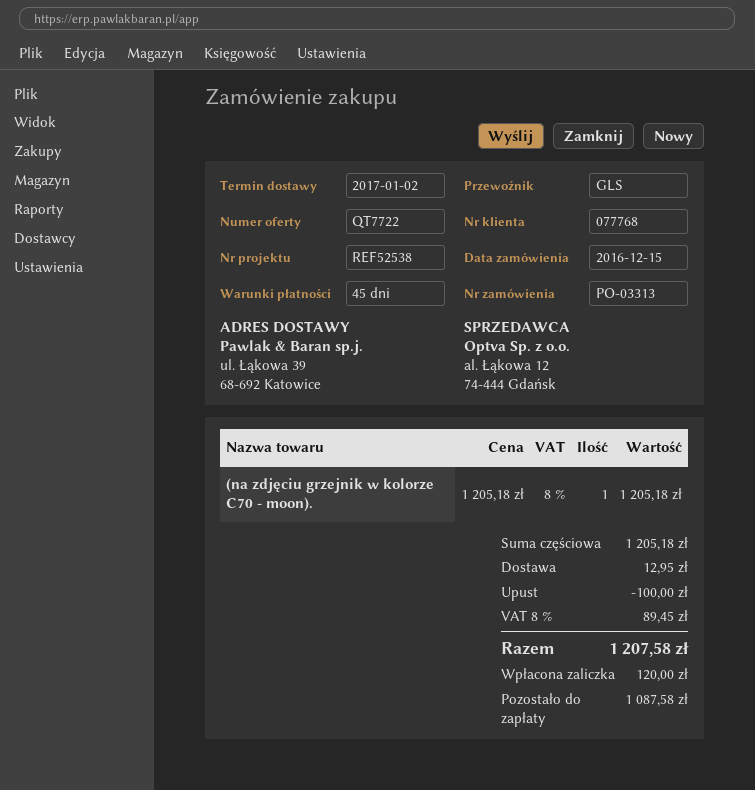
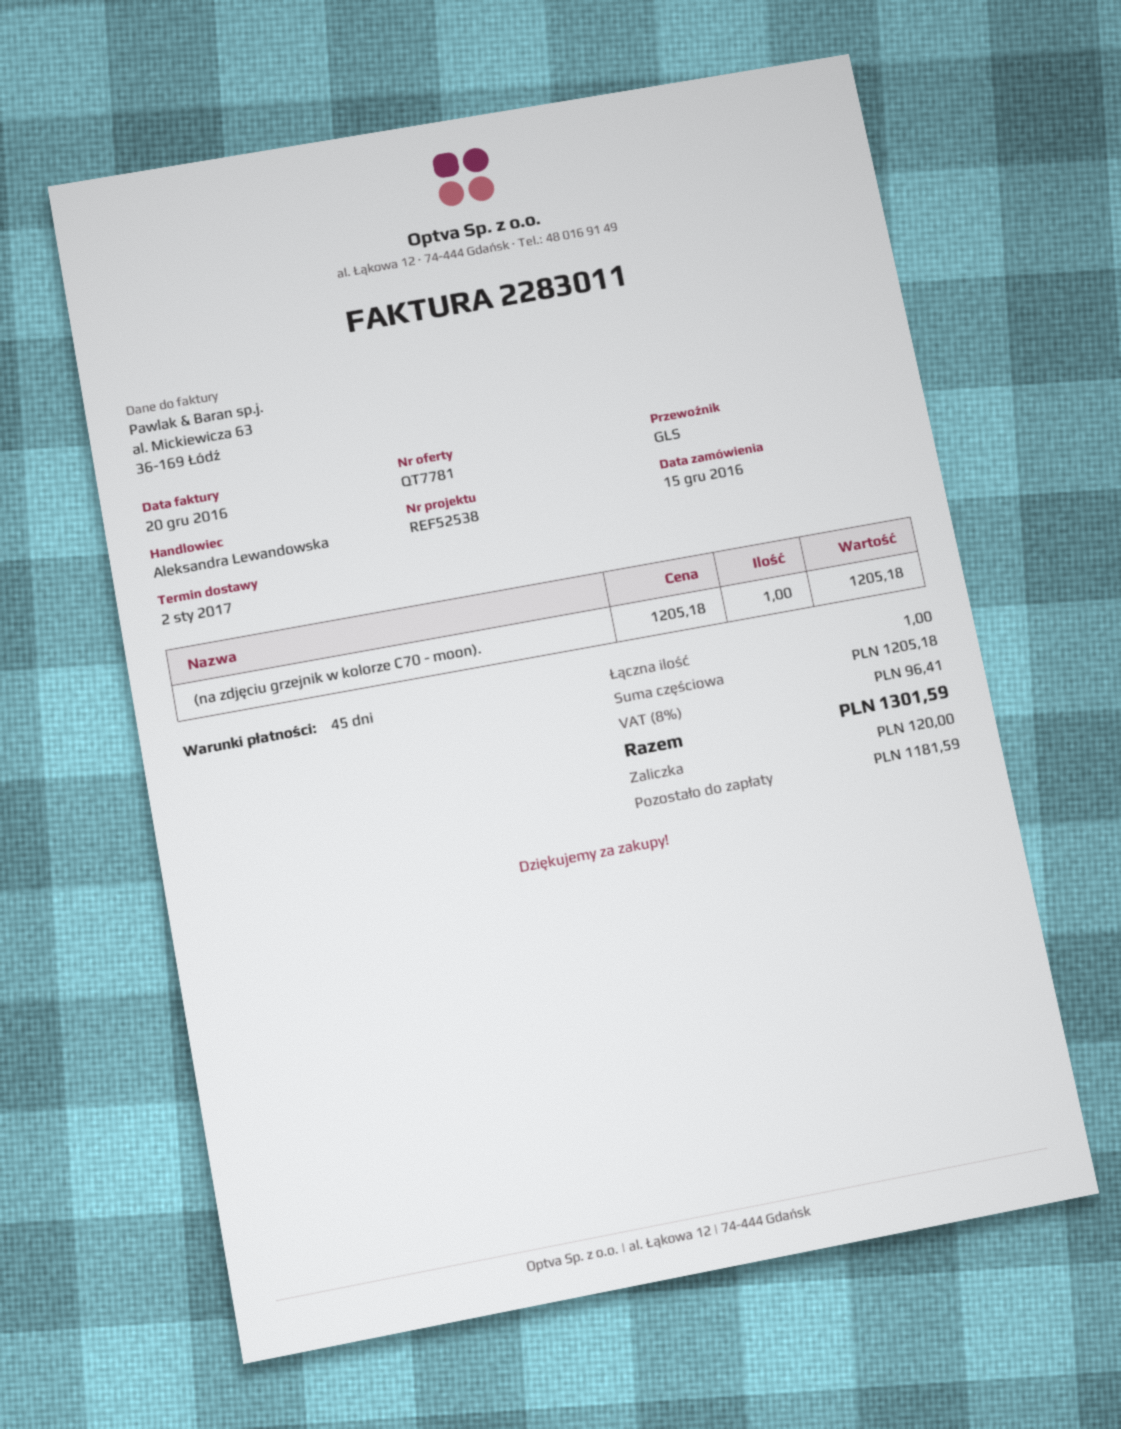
quote number: QT7722 -> QT7781
discount: 100.00 -> none
shipping: 12.95 -> none
tax: 8% = 89.45 -> 8% = 96.41
total: 1207.58 -> 1301.59
balance: 1087.58 -> 1181.59

